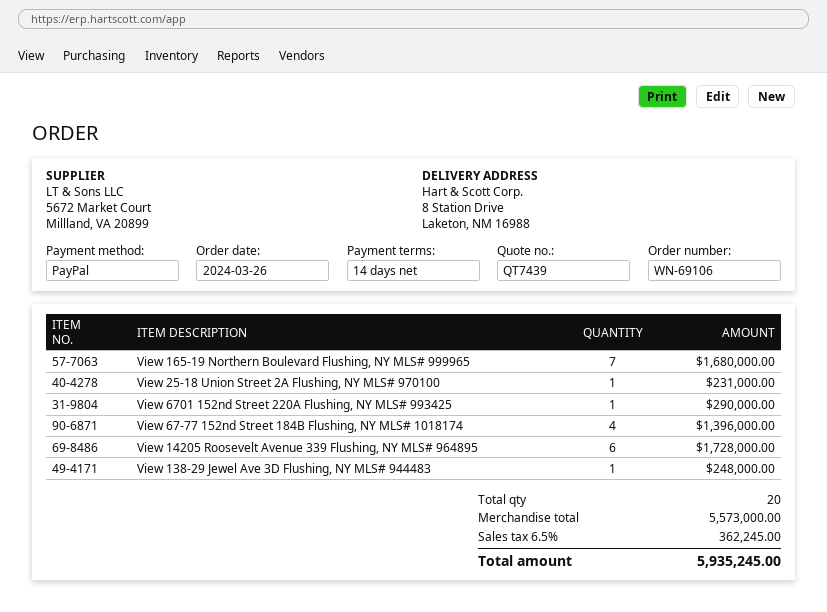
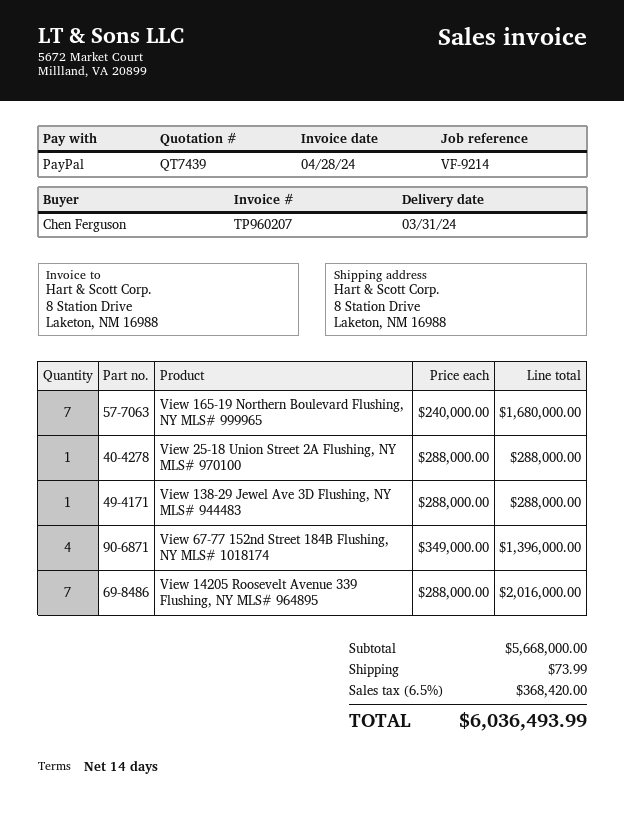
View 25-18 Union Street 2A Flushing, NY MLS# 970100: 1 for 231000.00 -> 1 for 288000.00
View 6701 152nd Street 220A Flushing, NY MLS# 993425: 1 for 290000.00 -> none
View 14205 Roosevelt Avenue 339 Flushing, NY MLS# 964895: 6 for 1728000.00 -> 7 for 2016000.00
View 138-29 Jewel Ave 3D Flushing, NY MLS# 944483: 1 for 248000.00 -> 1 for 288000.00
subtotal: 5573000.00 -> 5668000.00
shipping: none -> 73.99
tax: 6.5% = 362245.00 -> 6.5% = 368420.00
total: 5935245.00 -> 6036493.99

